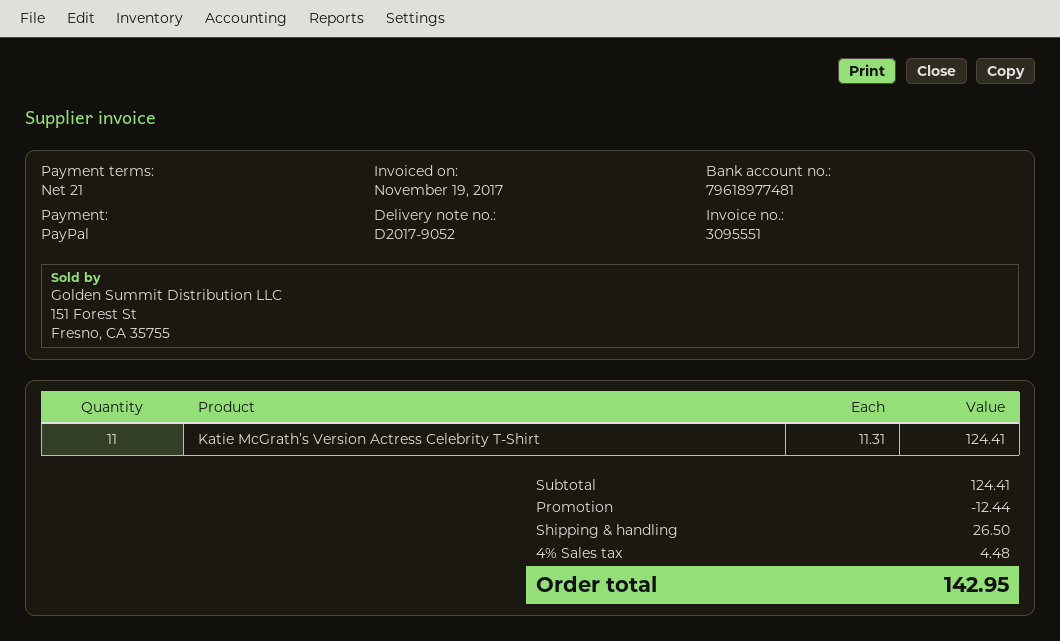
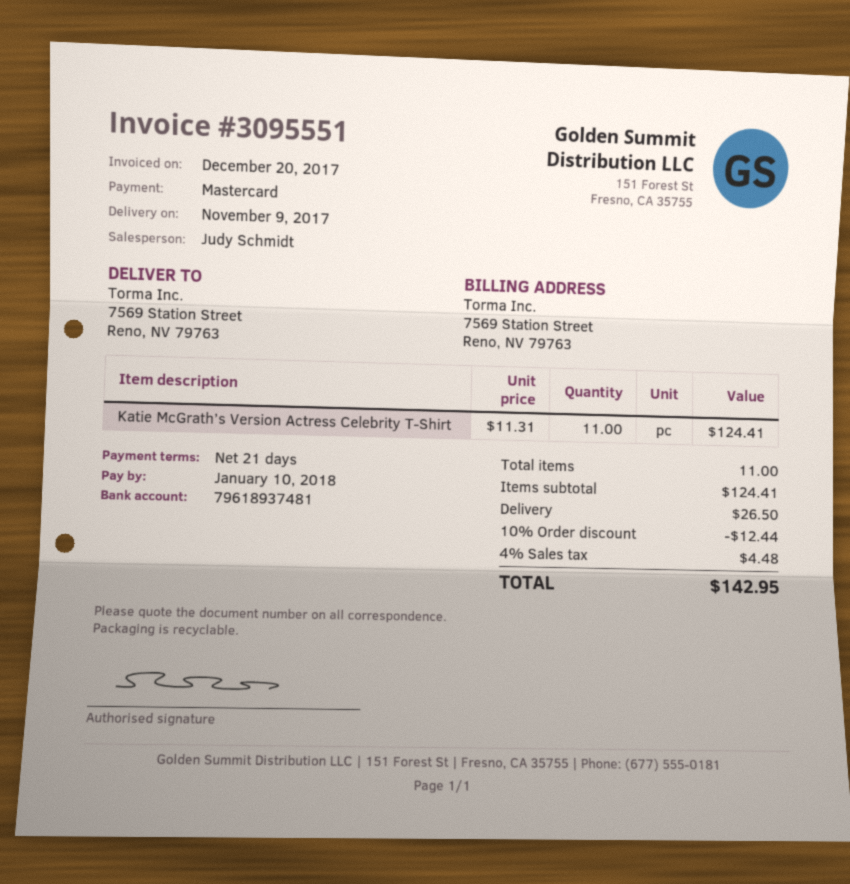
invoice date: 2017-11-19 -> 2017-12-20
payment method: PayPal -> Mastercard
bank account: 79618977481 -> 79618937481

